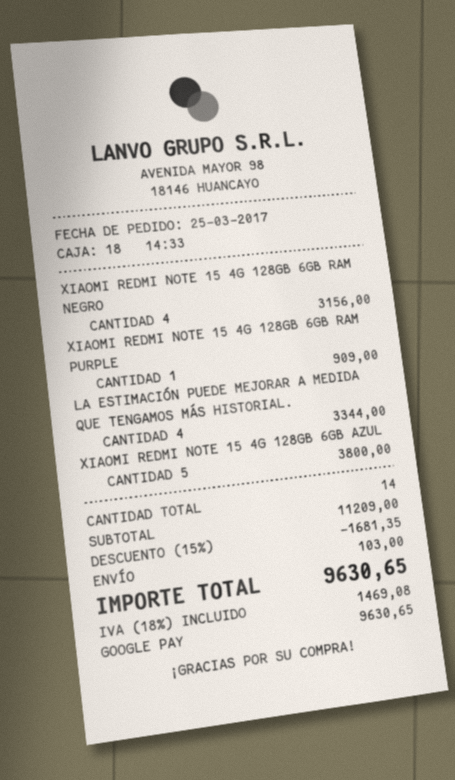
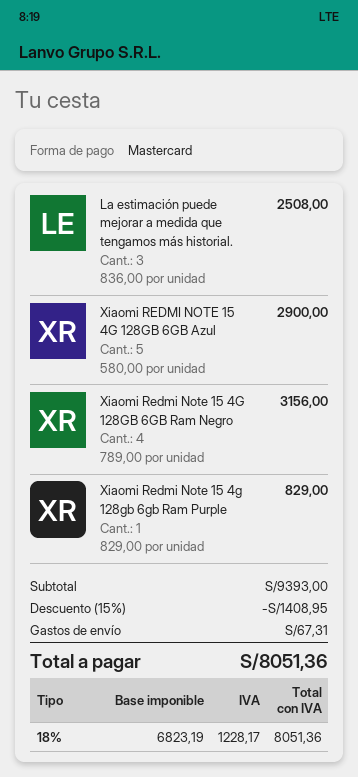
payment method: Google Pay -> Mastercard
XIAOMI REDMI NOTE 15 4G 128GB 6GB RAM PURPLE: 1 for 909.00 -> 1 for 829.00
LA ESTIMACIÓN PUEDE MEJORAR A MEDIDA QUE TENGAMOS MÁS HISTORIAL.: 4 for 3344.00 -> 3 for 2508.00
XIAOMI REDMI NOTE 15 4G 128GB 6GB AZUL: 5 for 3800.00 -> 5 for 2900.00
subtotal: 11209.00 -> 9393.00
discount: 15% = 1681.35 -> 15% = 1408.95
shipping: 103.00 -> 67.31
tax: 18% = 1469.08 -> 18% = 1228.17
total: 9630.65 -> 8051.36

